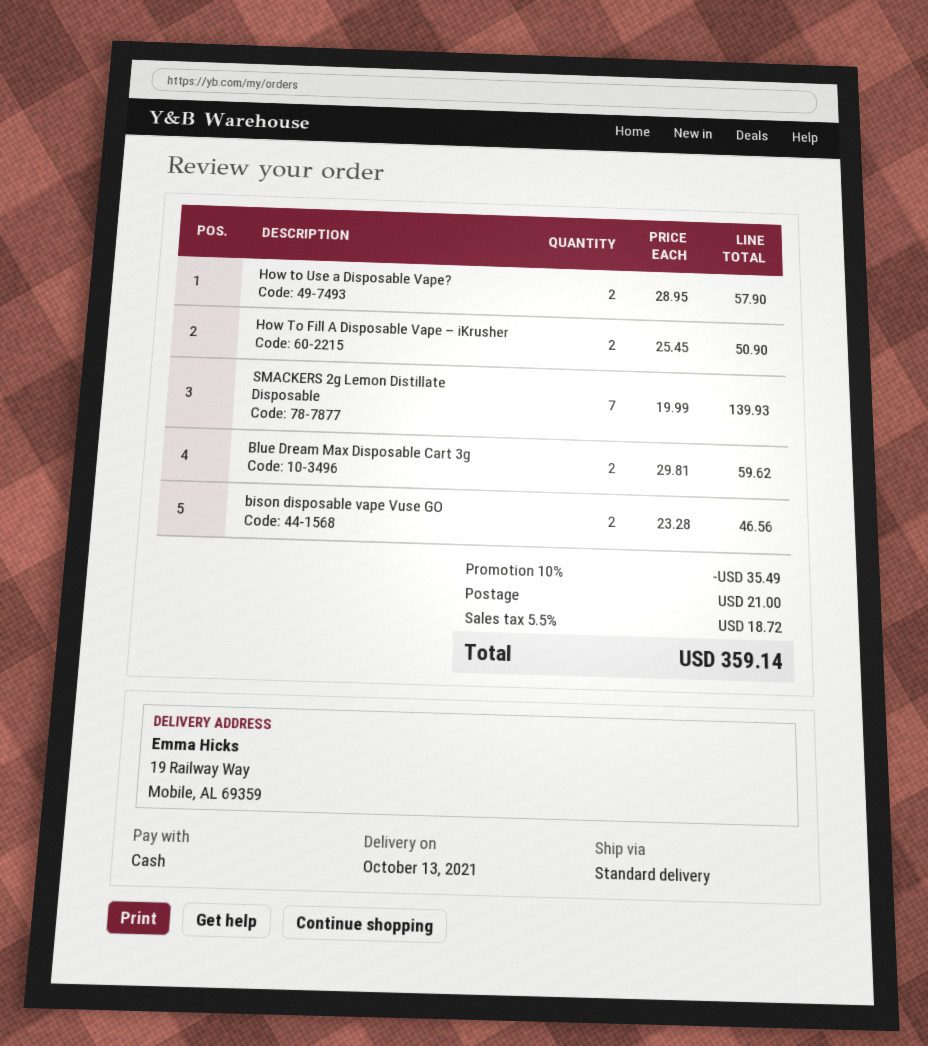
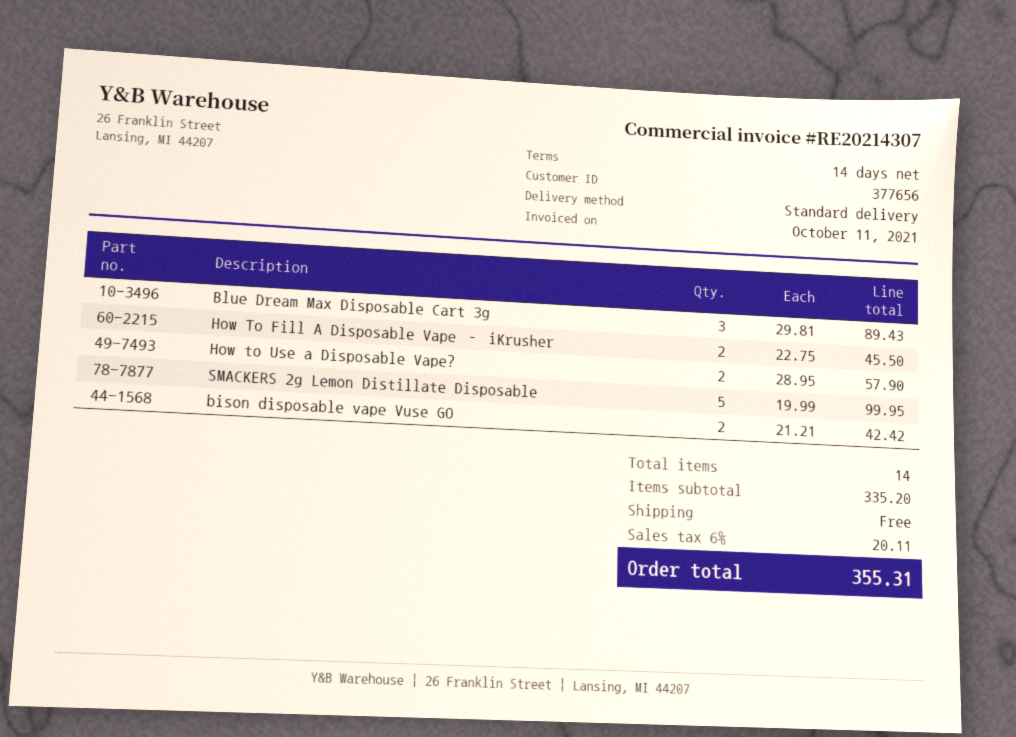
How To Fill A Disposable Vape – iKrusher: 2 x 25.45 = 50.90 -> 2 x 22.75 = 45.50
SMACKERS 2g Lemon Distillate Disposable: 7 x 19.99 = 139.93 -> 5 x 19.99 = 99.95
Blue Dream Max Disposable Cart 3g: 2 x 29.81 = 59.62 -> 3 x 29.81 = 89.43
bison disposable vape Vuse GO: 2 x 23.28 = 46.56 -> 2 x 21.21 = 42.42
discount: 10% = 35.49 -> none
shipping: 21.00 -> 0.00
tax: 5.5% = 18.72 -> 6% = 20.11
total: 359.14 -> 355.31

